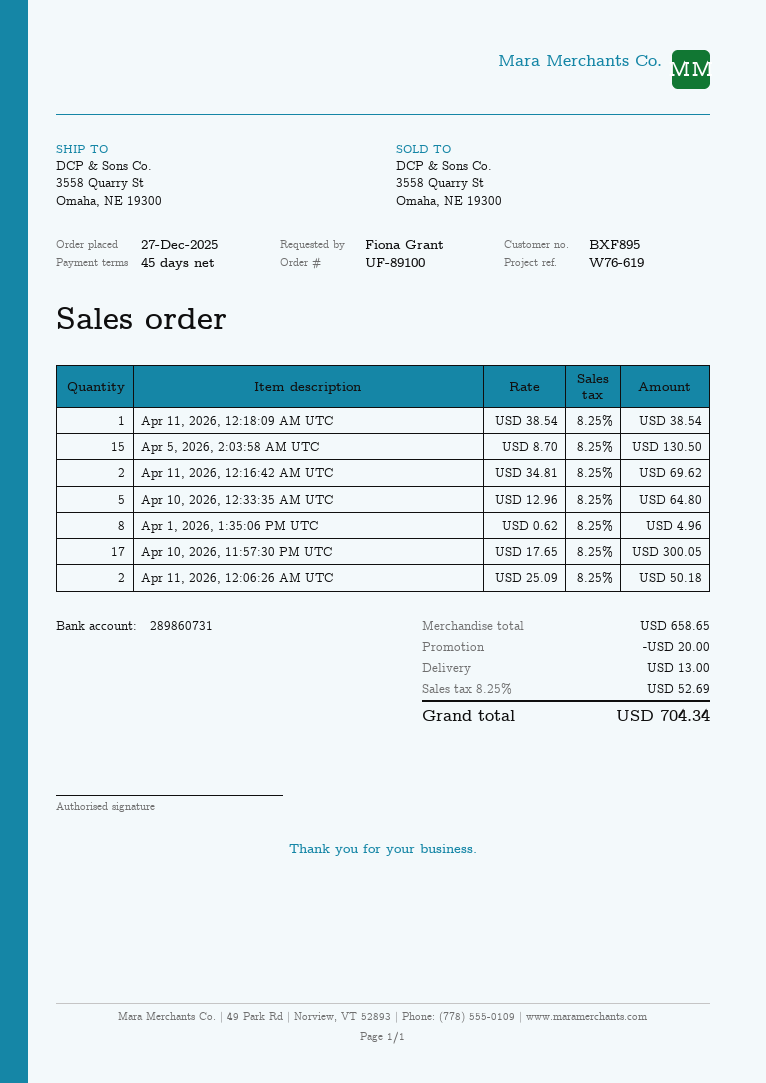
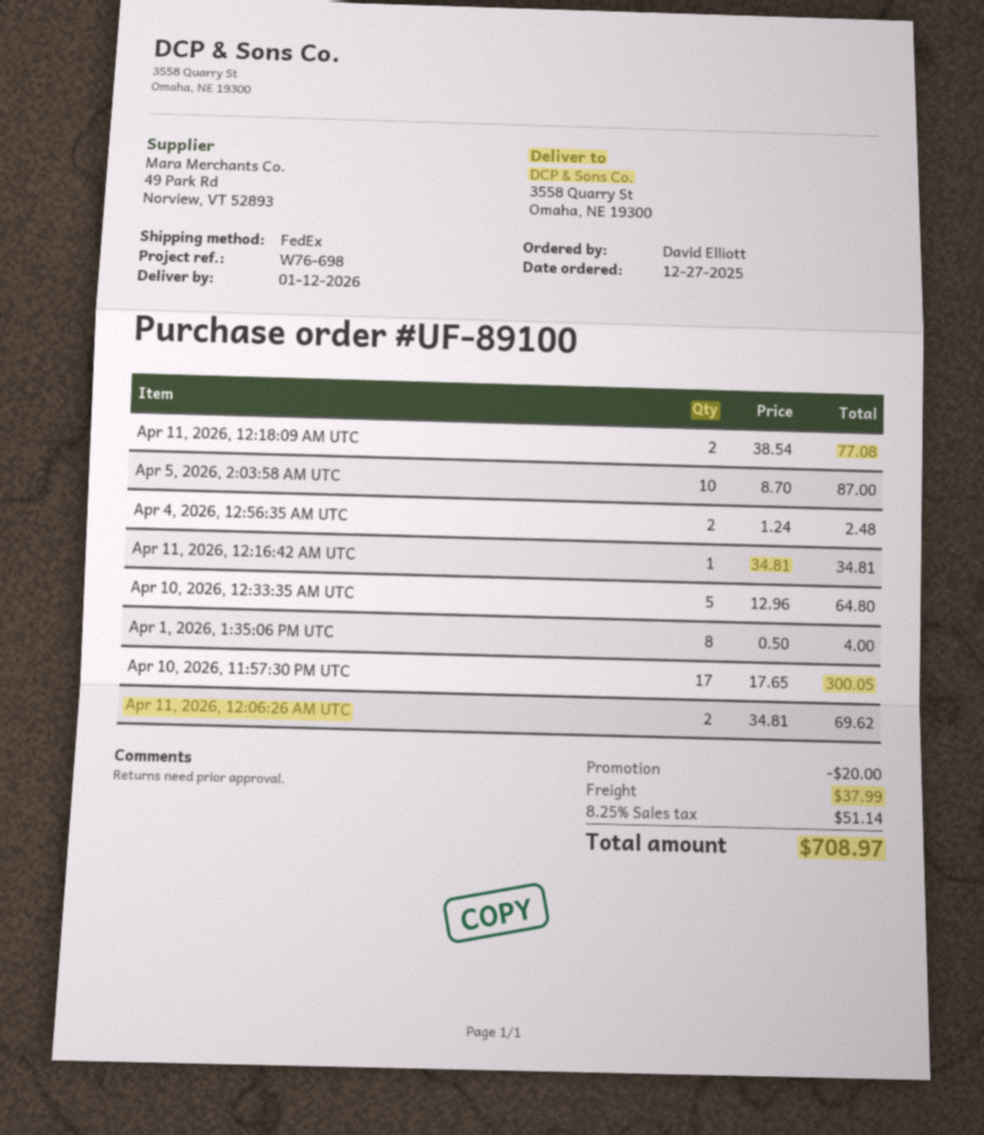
reference: W76-619 -> W76-698
ordered by: Fiona Grant -> David Elliott
Apr 11, 2026, 12:18:09 AM UTC: 1 x 38.54 = 38.54 -> 2 x 38.54 = 77.08
Apr 5, 2026, 2:03:58 AM UTC: 15 x 8.70 = 130.50 -> 10 x 8.70 = 87.00
Apr 11, 2026, 12:16:42 AM UTC: 2 x 34.81 = 69.62 -> 1 x 34.81 = 34.81
Apr 1, 2026, 1:35:06 PM UTC: 8 x 0.62 = 4.96 -> 8 x 0.50 = 4.00
Apr 11, 2026, 12:06:26 AM UTC: 2 x 25.09 = 50.18 -> 2 x 34.81 = 69.62
Apr 4, 2026, 12:56:35 AM UTC: none -> 2 x 1.24 = 2.48
shipping: 13.00 -> 37.99
tax: 8.25% = 52.69 -> 8.25% = 51.14
total: 704.34 -> 708.97

